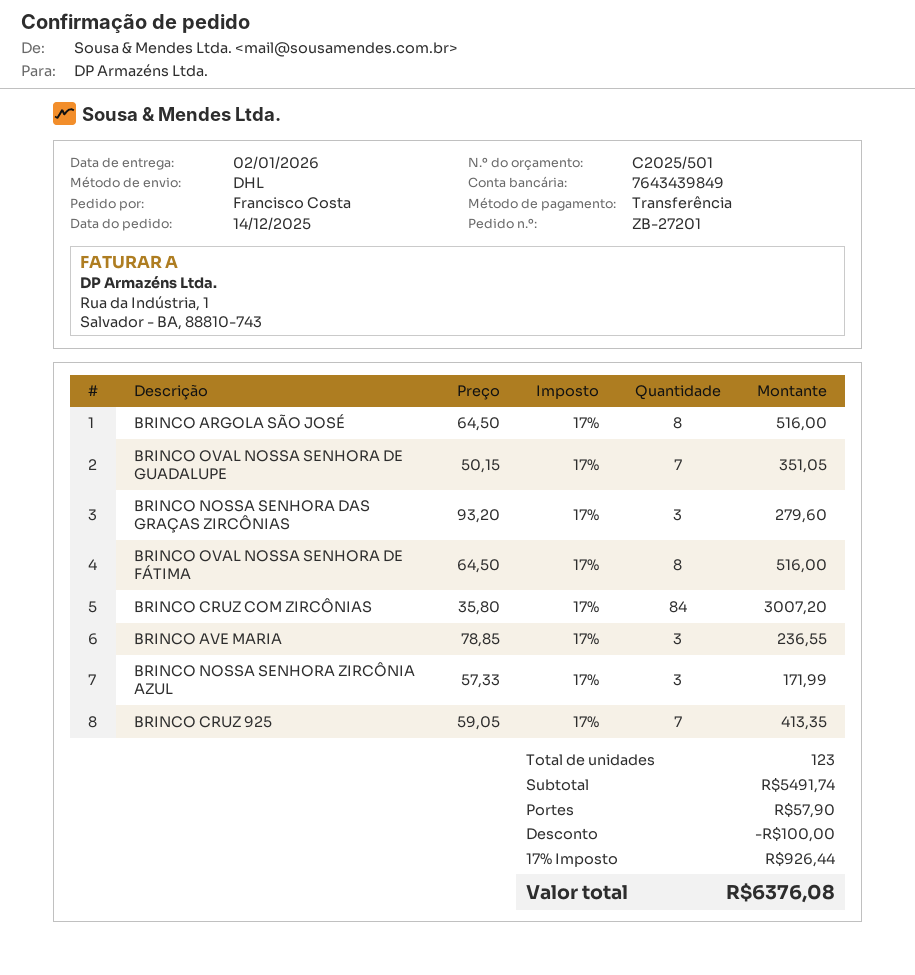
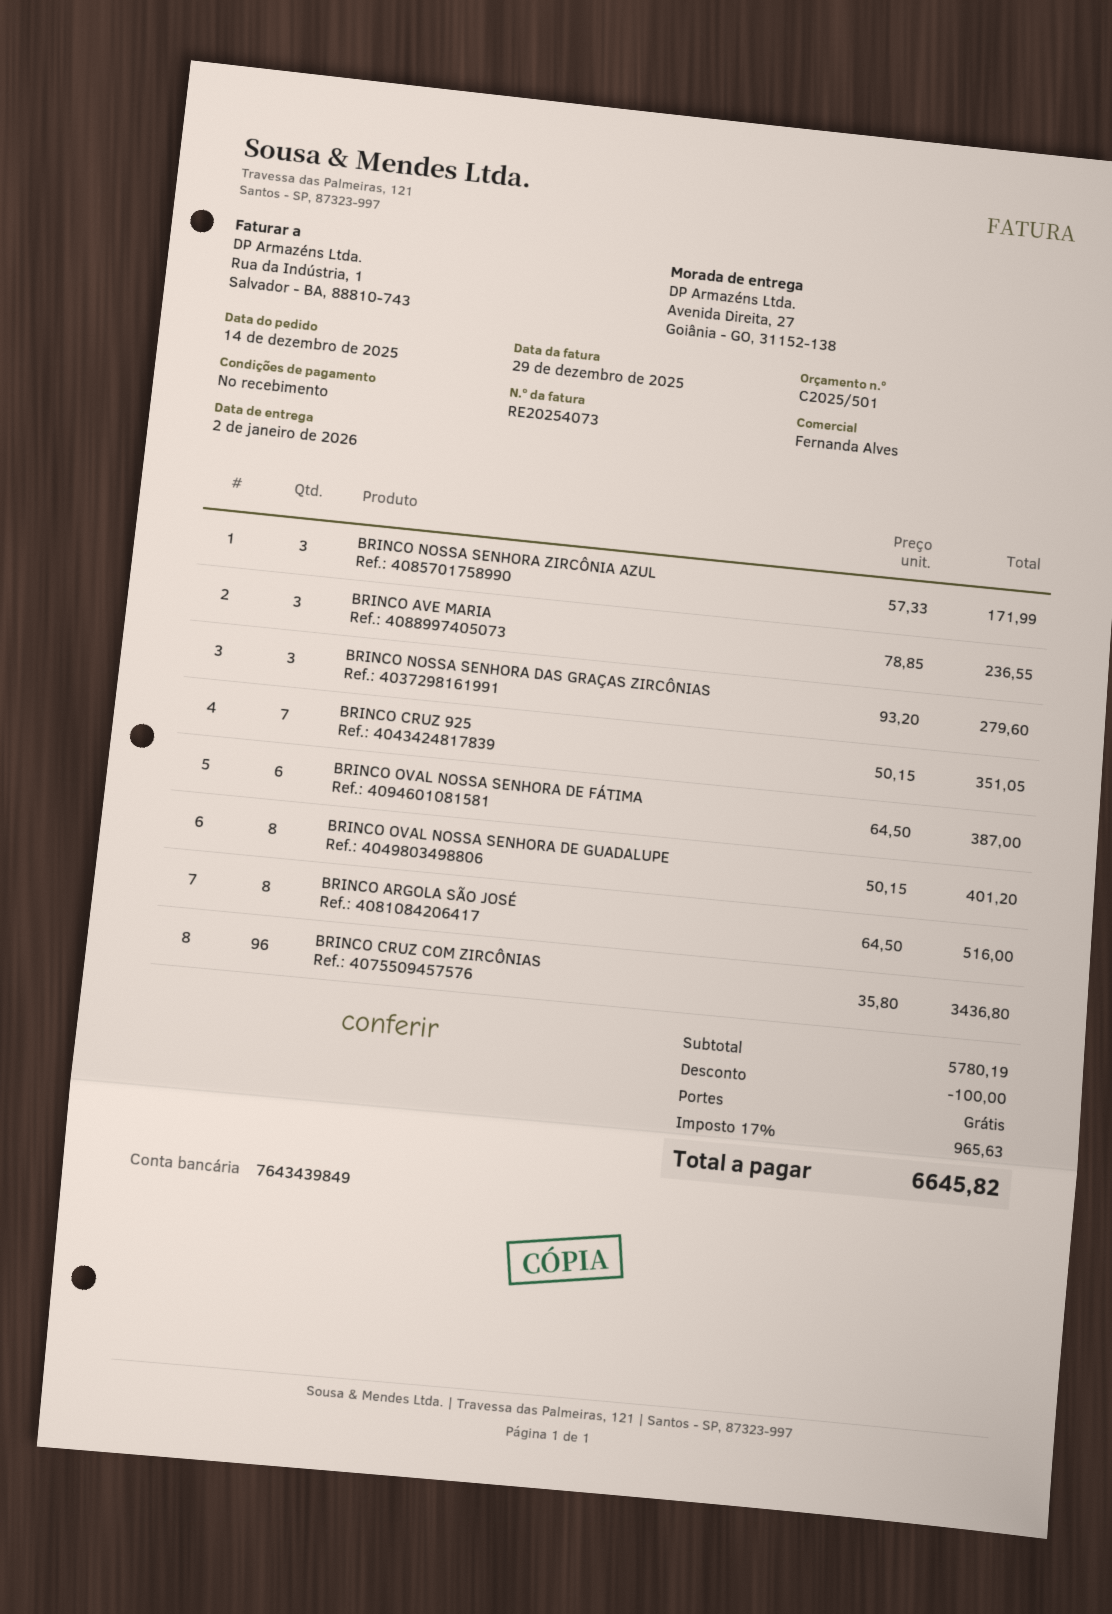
BRINCO OVAL NOSSA SENHORA DE GUADALUPE: 7 x 50.15 = 351.05 -> 8 x 50.15 = 401.20
BRINCO OVAL NOSSA SENHORA DE FÁTIMA: 8 x 64.50 = 516.00 -> 6 x 64.50 = 387.00
BRINCO CRUZ COM ZIRCÔNIAS: 84 x 35.80 = 3007.20 -> 96 x 35.80 = 3436.80
BRINCO CRUZ 925: 7 x 59.05 = 413.35 -> 7 x 50.15 = 351.05
subtotal: 5491.74 -> 5780.19
shipping: 57.90 -> 0.00
tax: 17% = 926.44 -> 17% = 965.63
total: 6376.08 -> 6645.82

